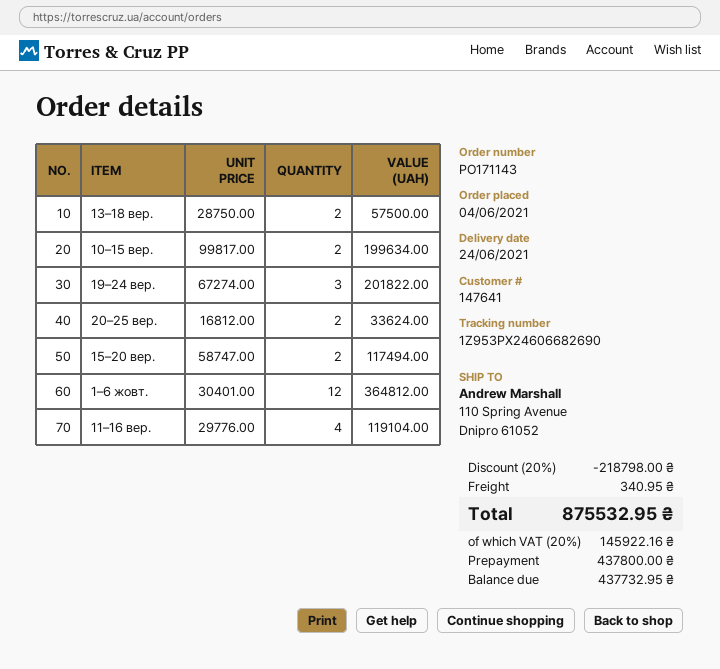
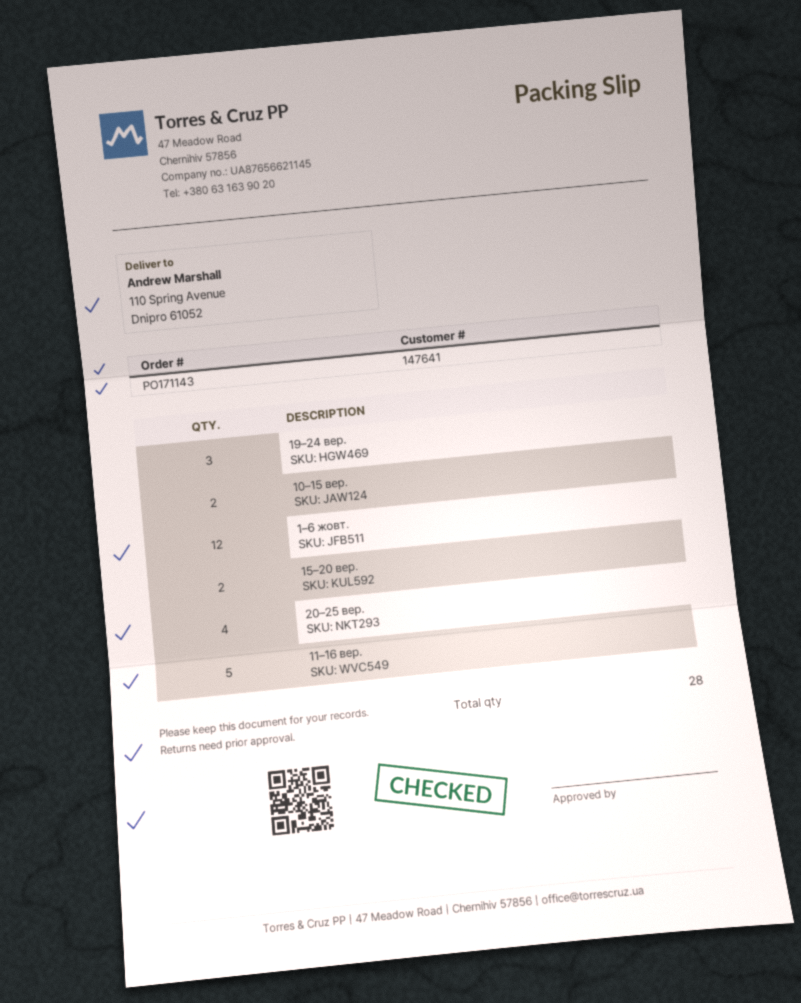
13–18 вер.: 2 -> none
20–25 вер.: 2 -> 4
11–16 вер.: 4 -> 5

